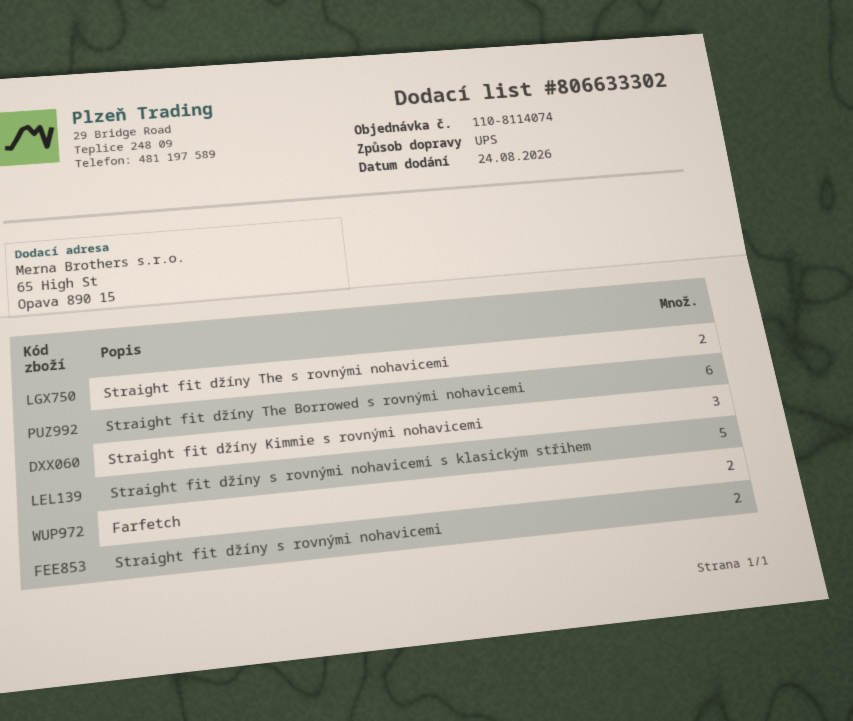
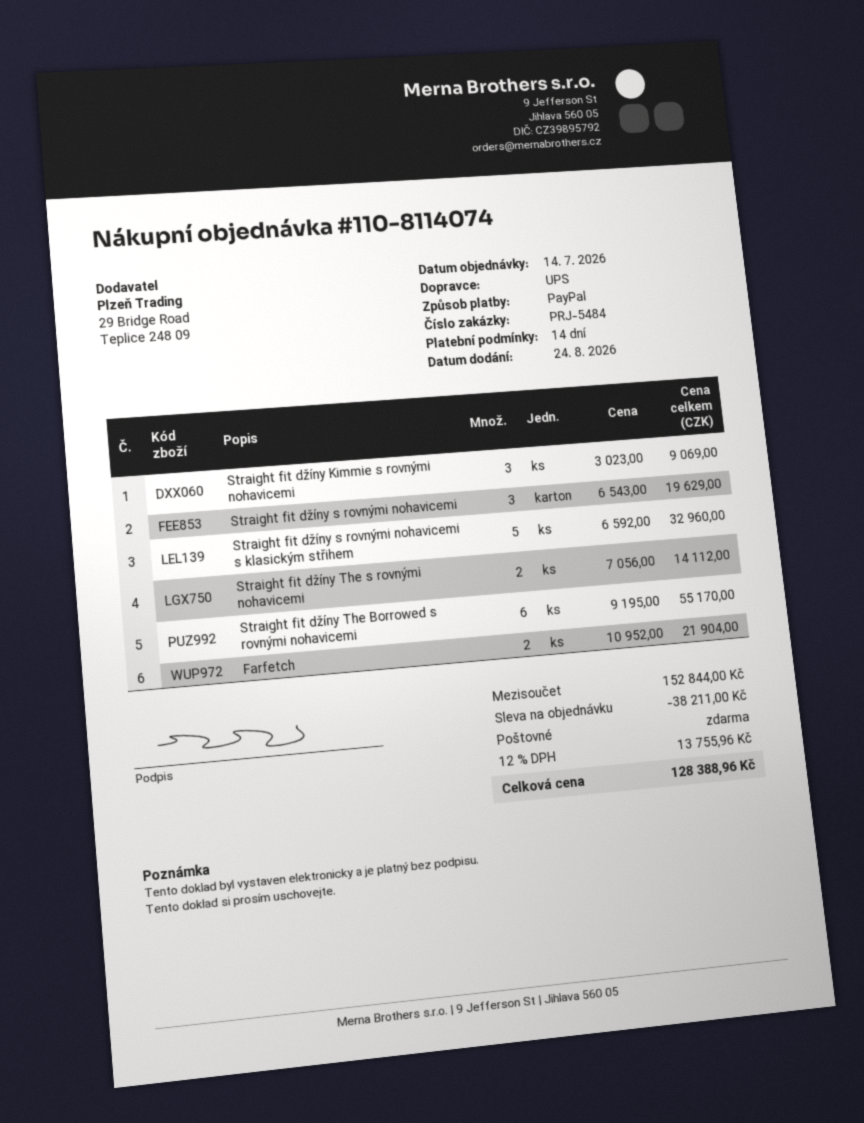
Straight fit džíny s rovnými nohavicemi: 2 -> 3

